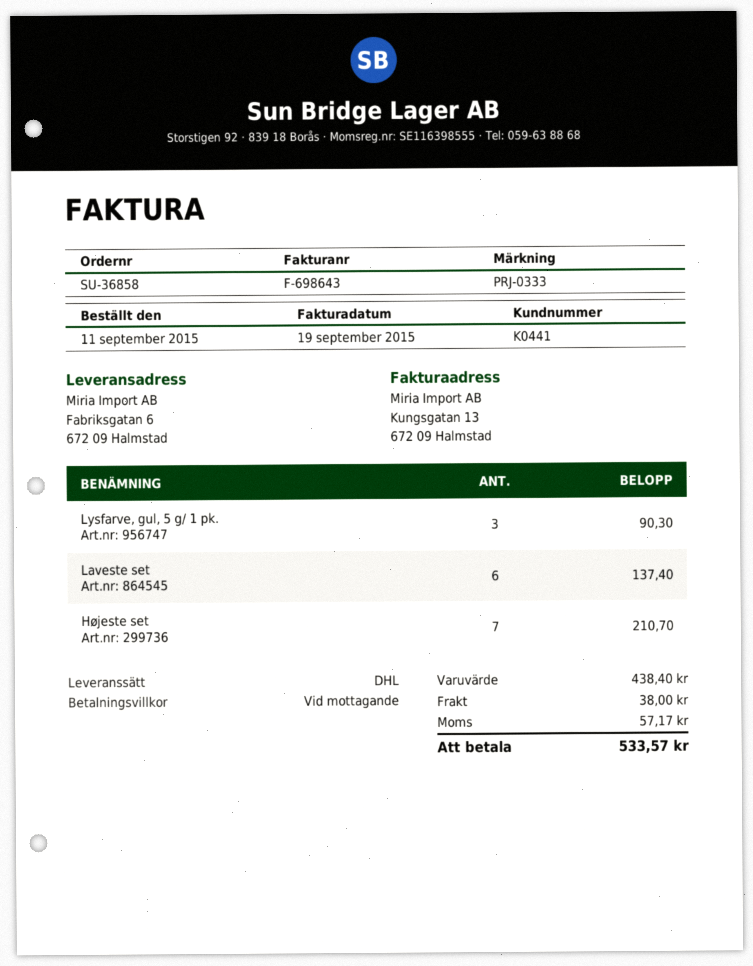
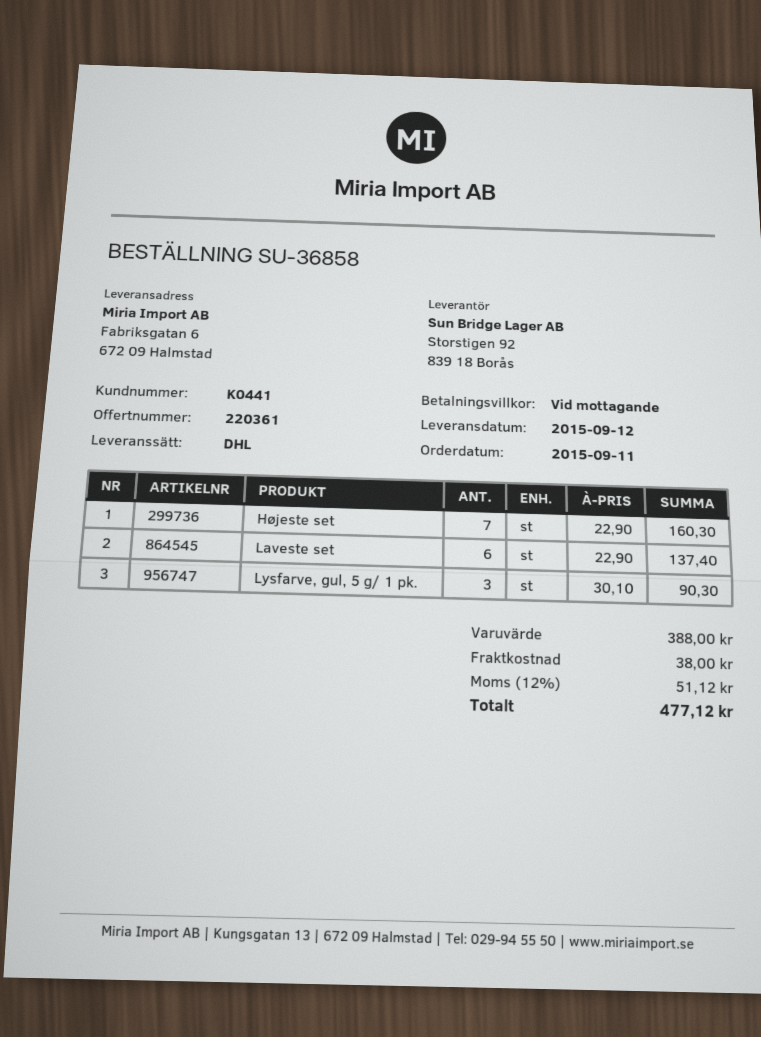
Højeste set: 7 for 210.70 -> 7 for 160.30
subtotal: 438.40 -> 388.00
tax: 57.17 -> 51.12
total: 533.57 -> 477.12

